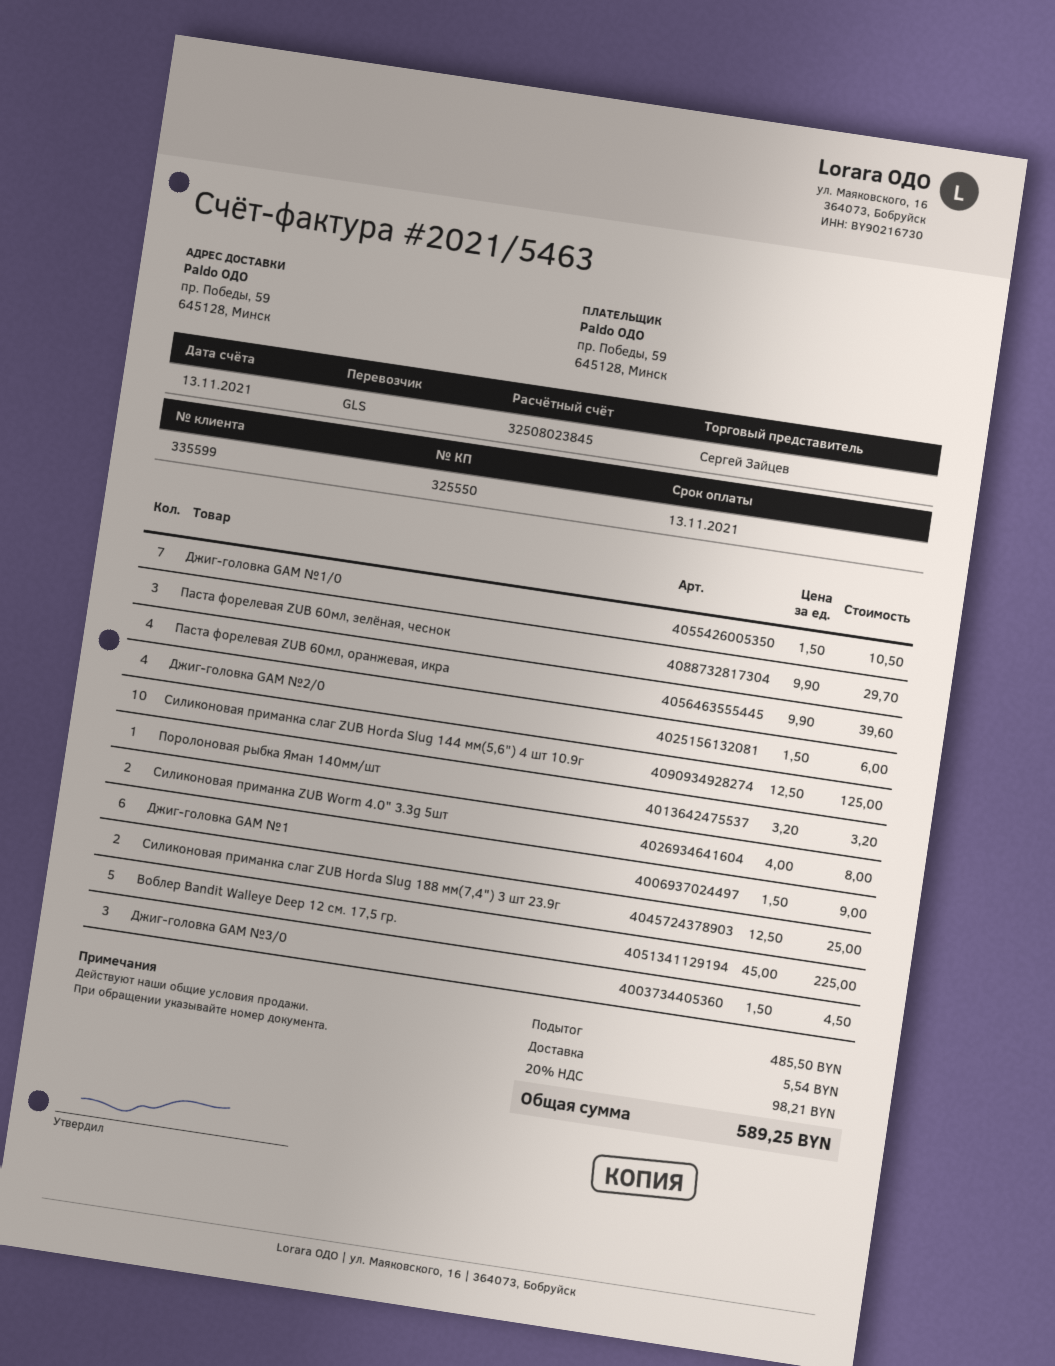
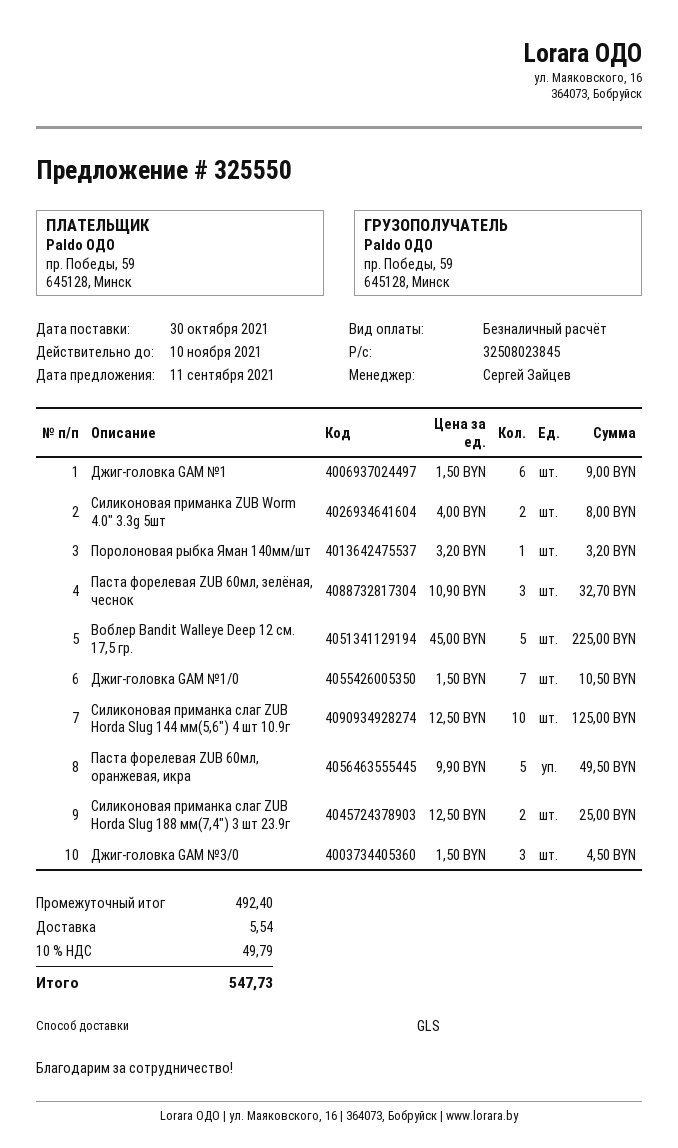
Паста форелевая ZUB 60мл, зелёная, чеснок: 3 x 9.90 = 29.70 -> 3 x 10.90 = 32.70
Паста форелевая ZUB 60мл, оранжевая, икра: 4 x 9.90 = 39.60 -> 5 x 9.90 = 49.50
Джиг-головка GAM №2/0: 4 x 1.50 = 6.00 -> none
subtotal: 485.50 -> 492.40
tax: 20% = 98.21 -> 10% = 49.79
total: 589.25 -> 547.73

